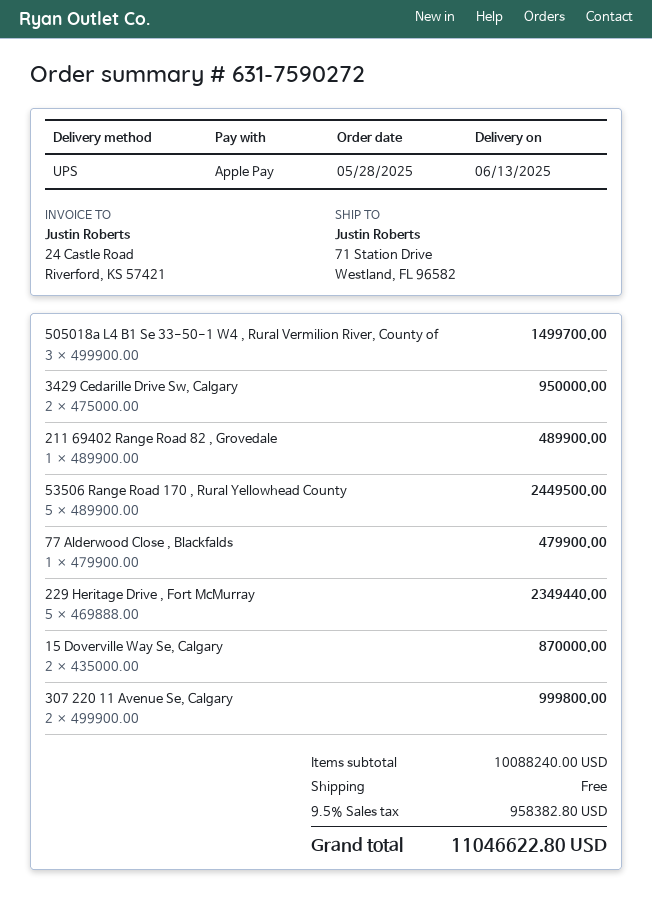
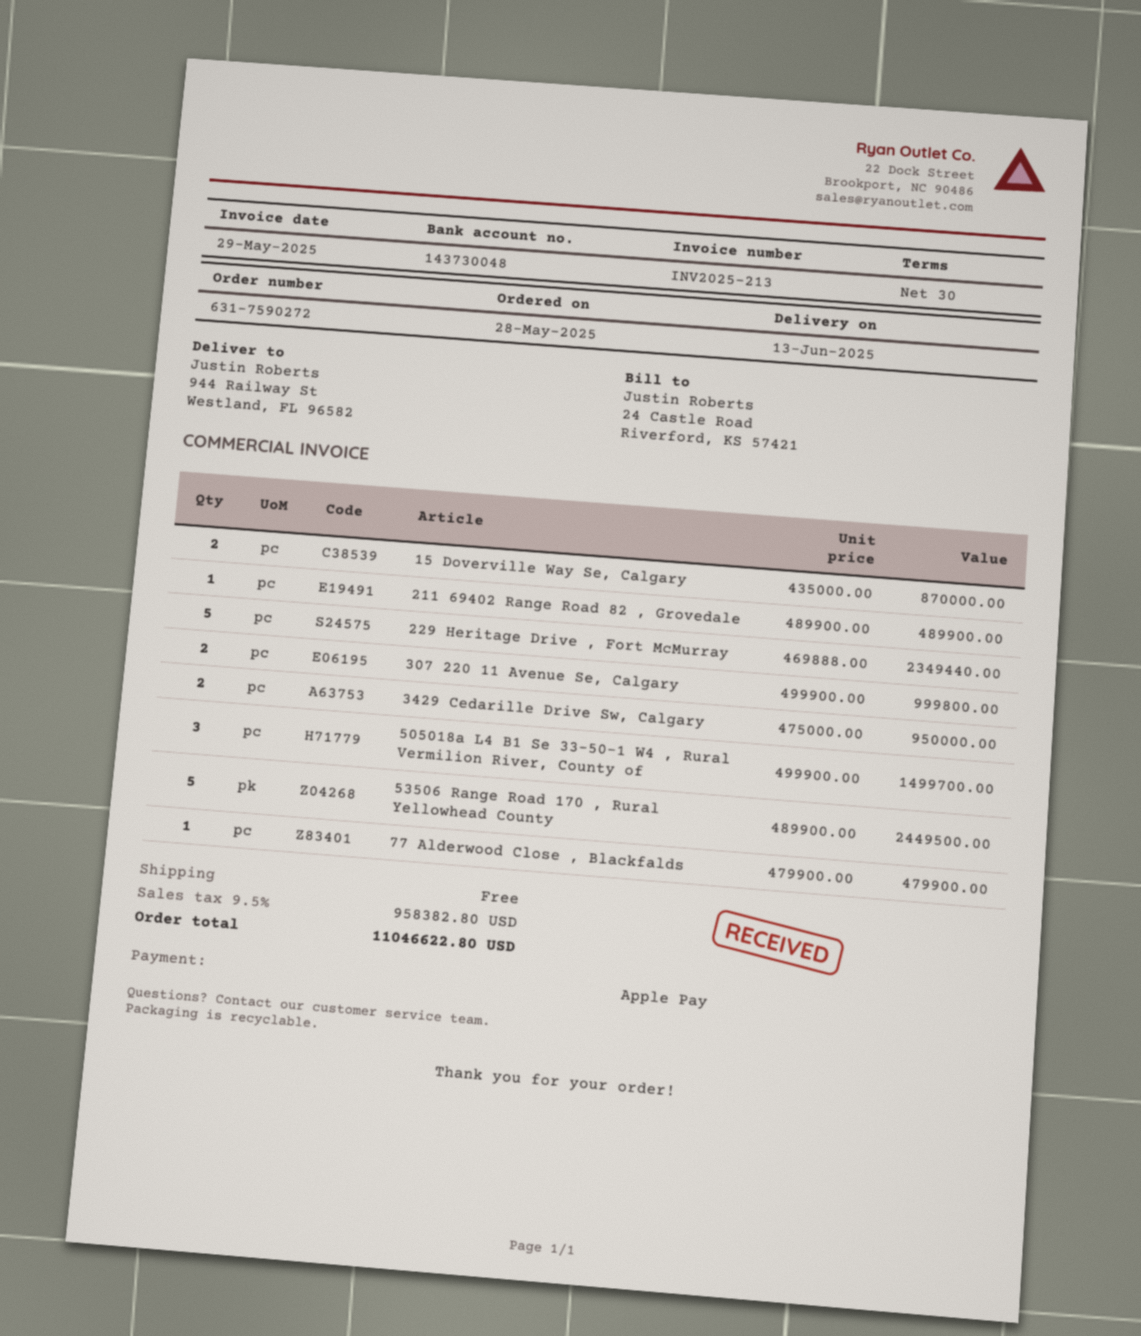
ship to: 71 Station Drive, Westland, FL 96582 -> 944 Railway St, Westland, FL 96582

